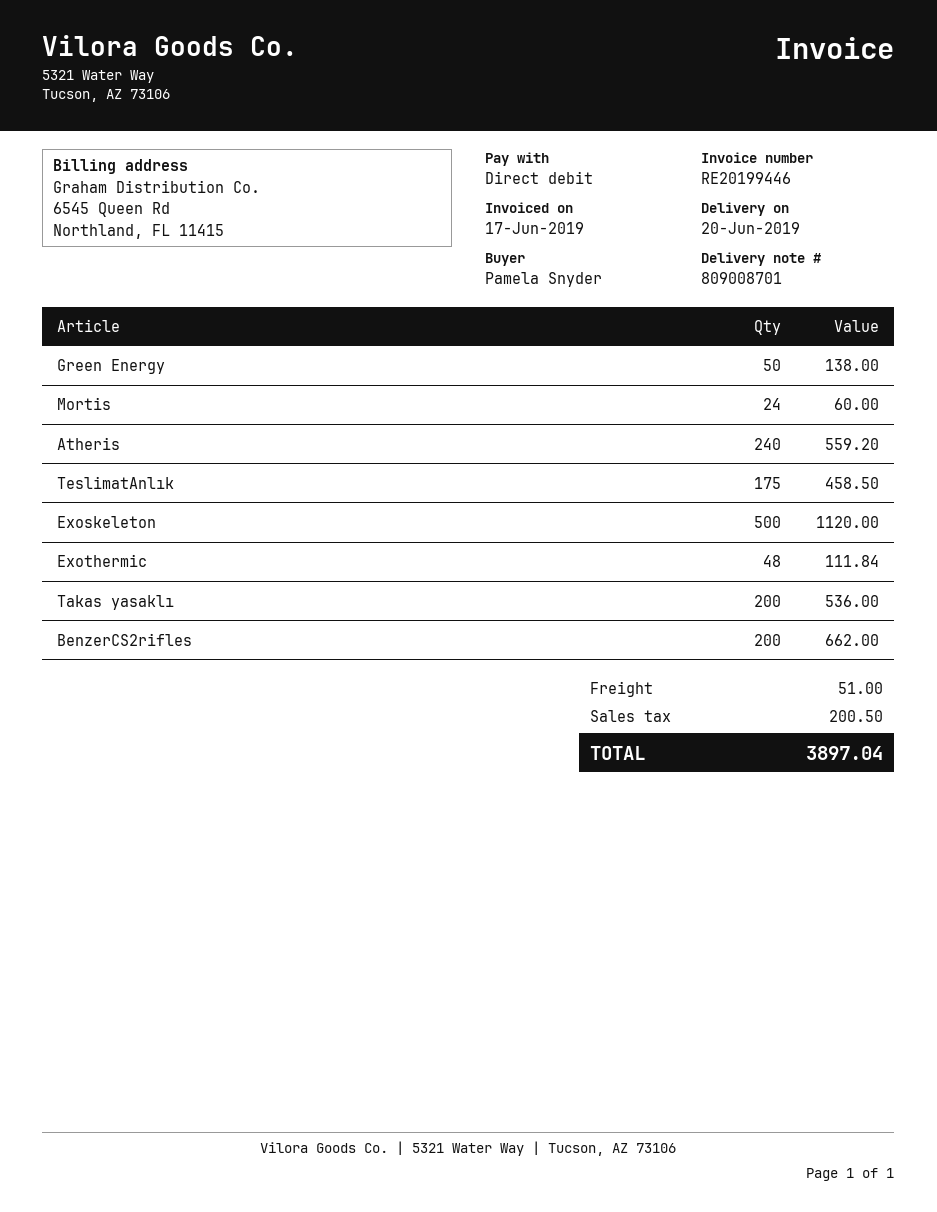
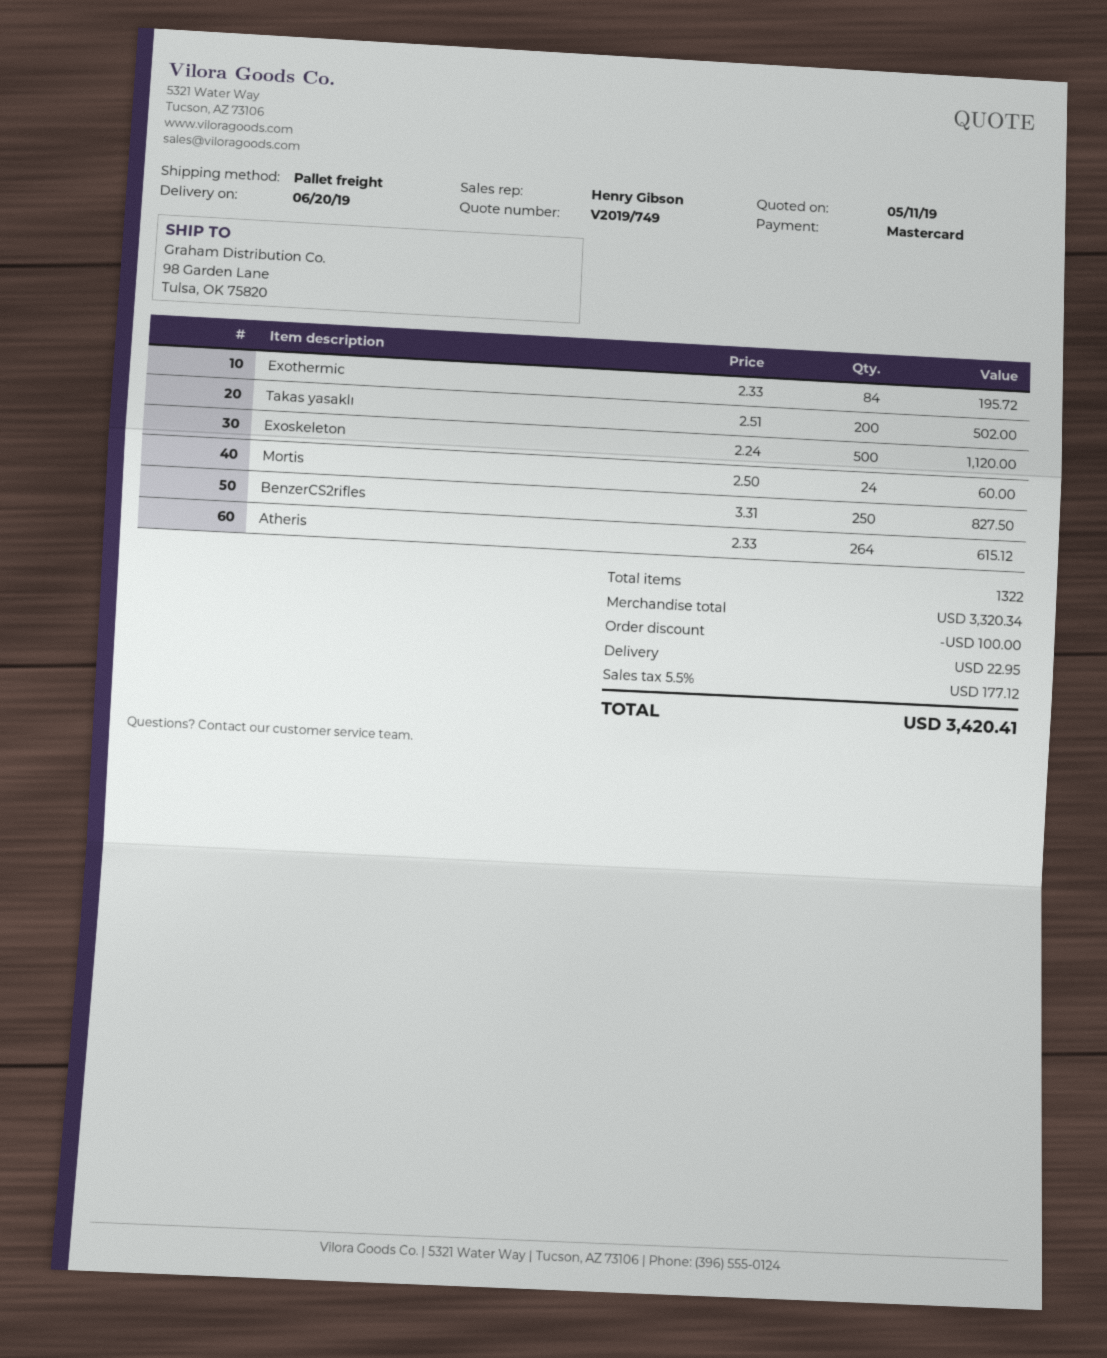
payment method: direct debit -> Mastercard
Green Energy: 50 for 138.00 -> none
Atheris: 240 for 559.20 -> 264 for 615.12
TeslimatAnlık: 175 for 458.50 -> none
Exothermic: 48 for 111.84 -> 84 for 195.72
Takas yasaklı: 200 for 536.00 -> 200 for 502.00
BenzerCS2rifles: 200 for 662.00 -> 250 for 827.50
discount: none -> 100.00
shipping: 51.00 -> 22.95
tax: 200.50 -> 177.12
total: 3897.04 -> 3420.41

